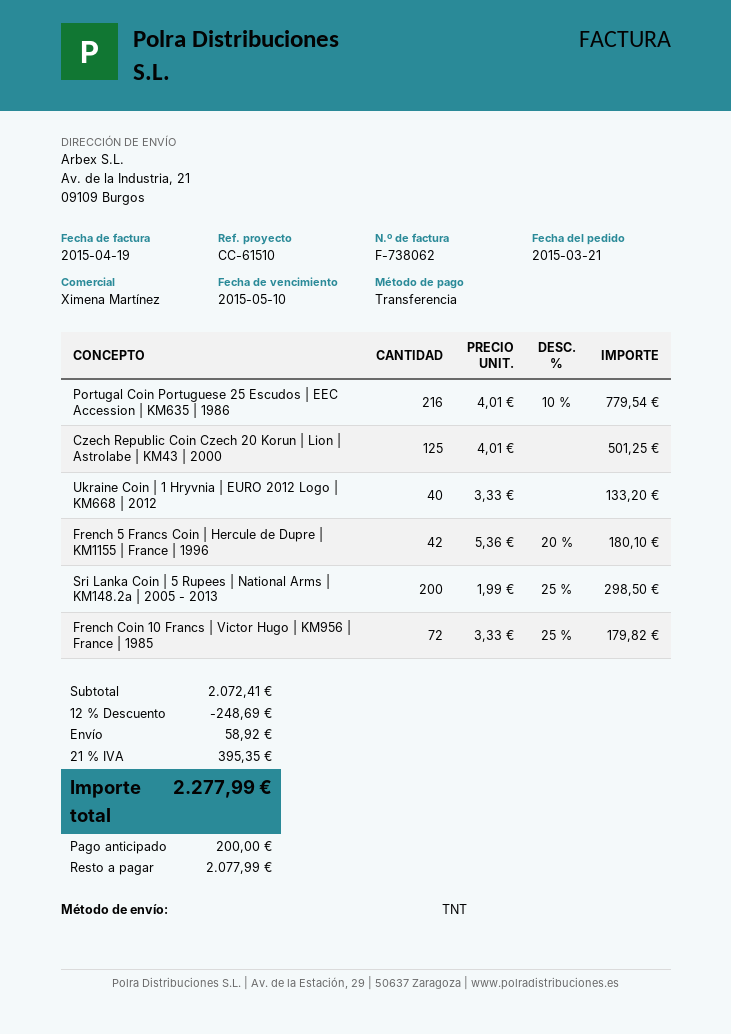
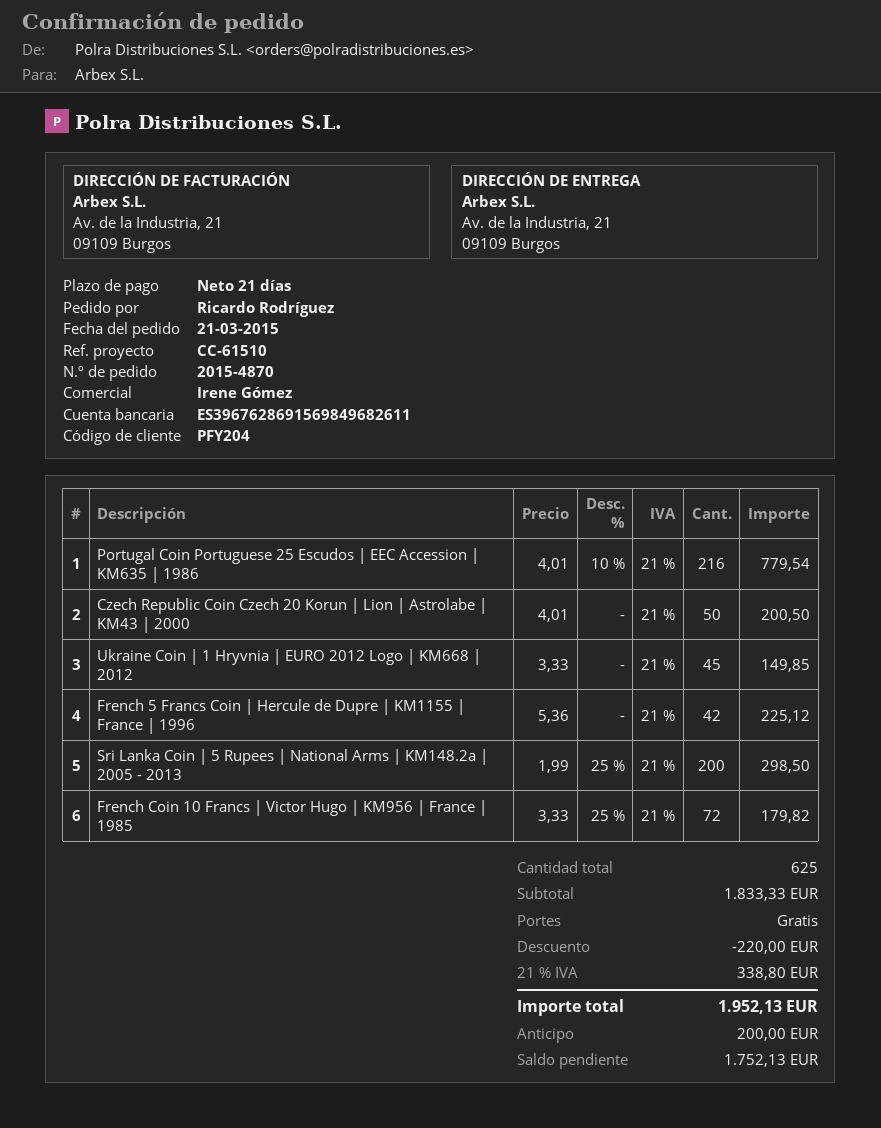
sales rep: Ximena Martínez -> Irene Gómez
Czech Republic Coin Czech 20 Korun | Lion | Astrolabe | KM43 | 2000: 125 x 4.01 = 501.25 -> 50 x 4.01 = 200.50
Ukraine Coin | 1 Hryvnia | EURO 2012 Logo | KM668 | 2012: 40 x 3.33 = 133.20 -> 45 x 3.33 = 149.85
French 5 Francs Coin | Hercule de Dupre | KM1155 | France | 1996: 42 x 5.36 - 20% = 180.10 -> 42 x 5.36 = 225.12
subtotal: 2072.41 -> 1833.33
discount: 248.69 -> 220.00
shipping: 58.92 -> 0.00
tax: 21% = 395.35 -> 21% = 338.80
total: 2277.99 -> 1952.13
balance: 2077.99 -> 1752.13

